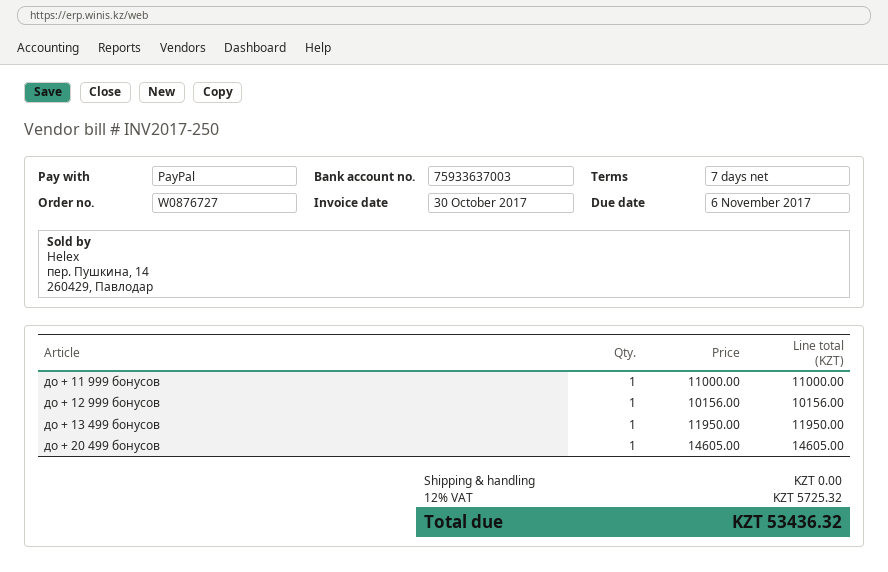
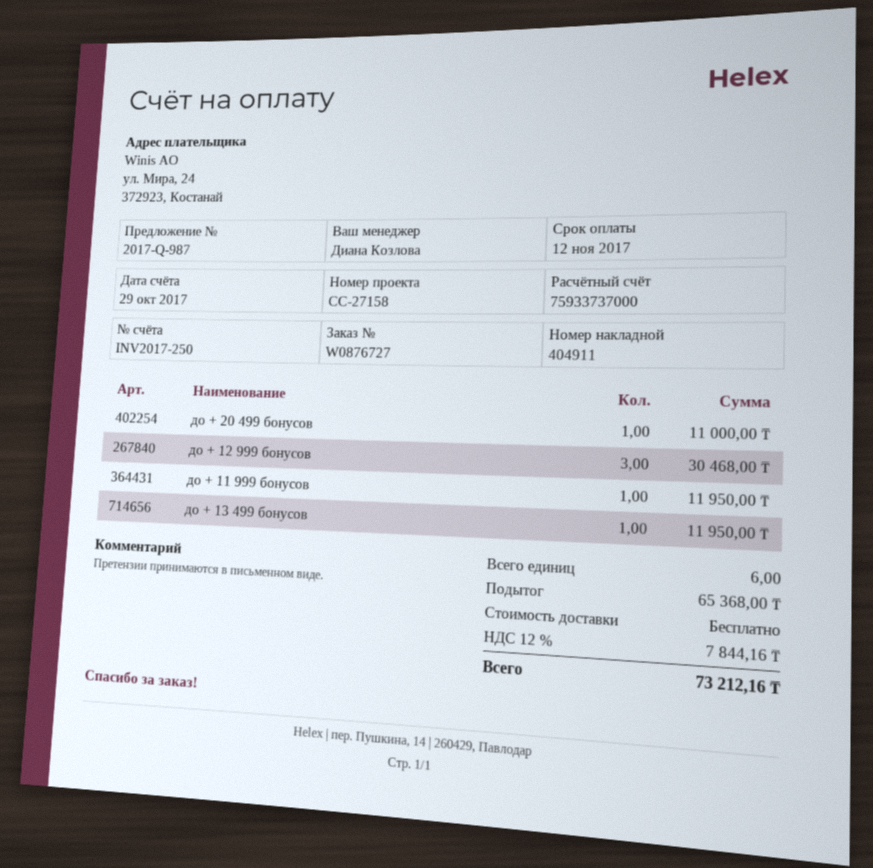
invoice date: 2017-10-30 -> 2017-10-29
due date: 2017-11-06 -> 2017-11-12
bank account: 75933637003 -> 75933737000
до + 11 999 бонусов: 1 for 11000.00 -> 1 for 11950.00
до + 12 999 бонусов: 1 for 10156.00 -> 3 for 30468.00
до + 20 499 бонусов: 1 for 14605.00 -> 1 for 11000.00
tax: 12% = 5725.32 -> 12% = 7844.16
total: 53436.32 -> 73212.16

